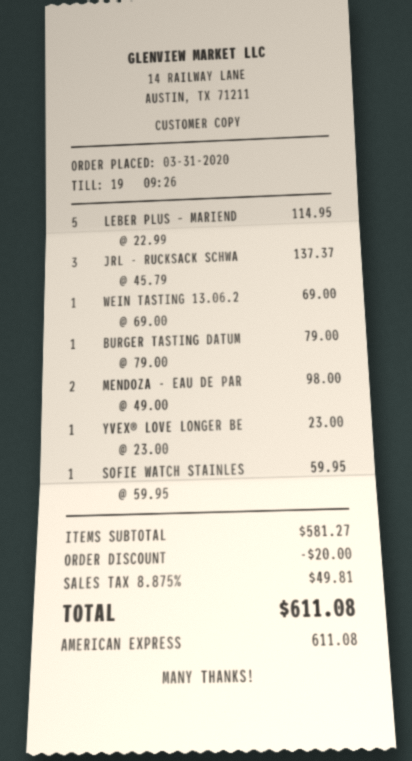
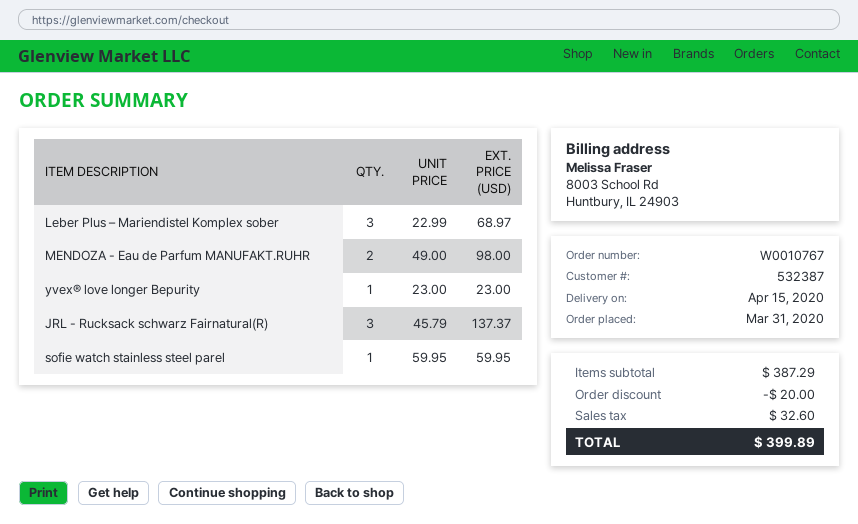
LEBER PLUS – MARIEND: 5 x 22.99 = 114.95 -> 3 x 22.99 = 68.97
WEIN TASTING 13.06.2: 1 x 69.00 = 69.00 -> none
BURGER TASTING DATUM: 1 x 79.00 = 79.00 -> none
subtotal: 581.27 -> 387.29
tax: 49.81 -> 32.60
total: 611.08 -> 399.89

